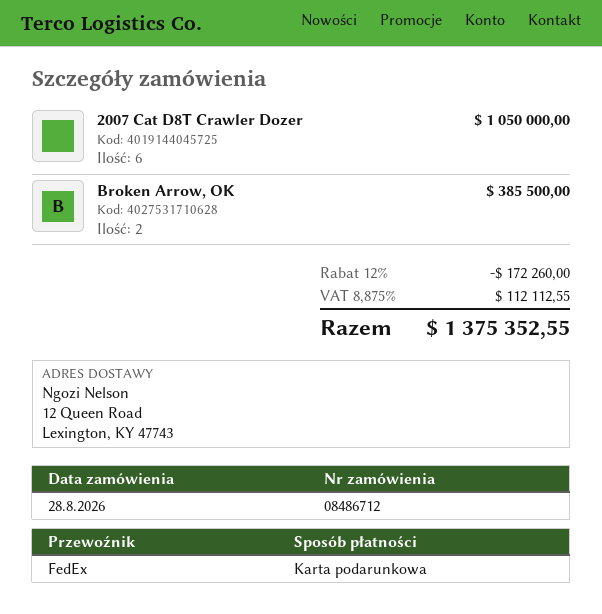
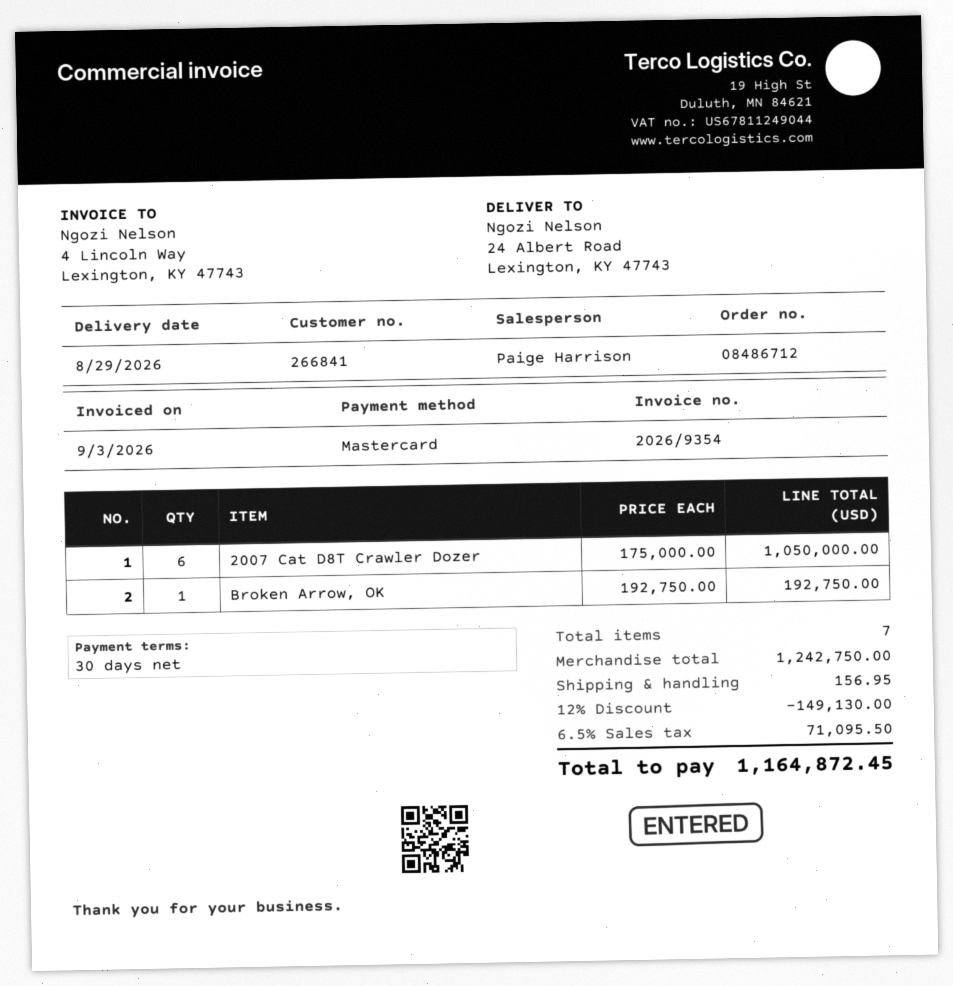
payment method: gift card -> Mastercard
ship to: 12 Queen Road, Lexington, KY 47743 -> 24 Albert Road, Lexington, KY 47743
Broken Arrow, OK: 2 for 385500.00 -> 1 for 192750.00
discount: 12% = 172260.00 -> 12% = 149130.00
shipping: none -> 156.95
tax: 8.875% = 112112.55 -> 6.5% = 71095.50
total: 1375352.55 -> 1164872.45

